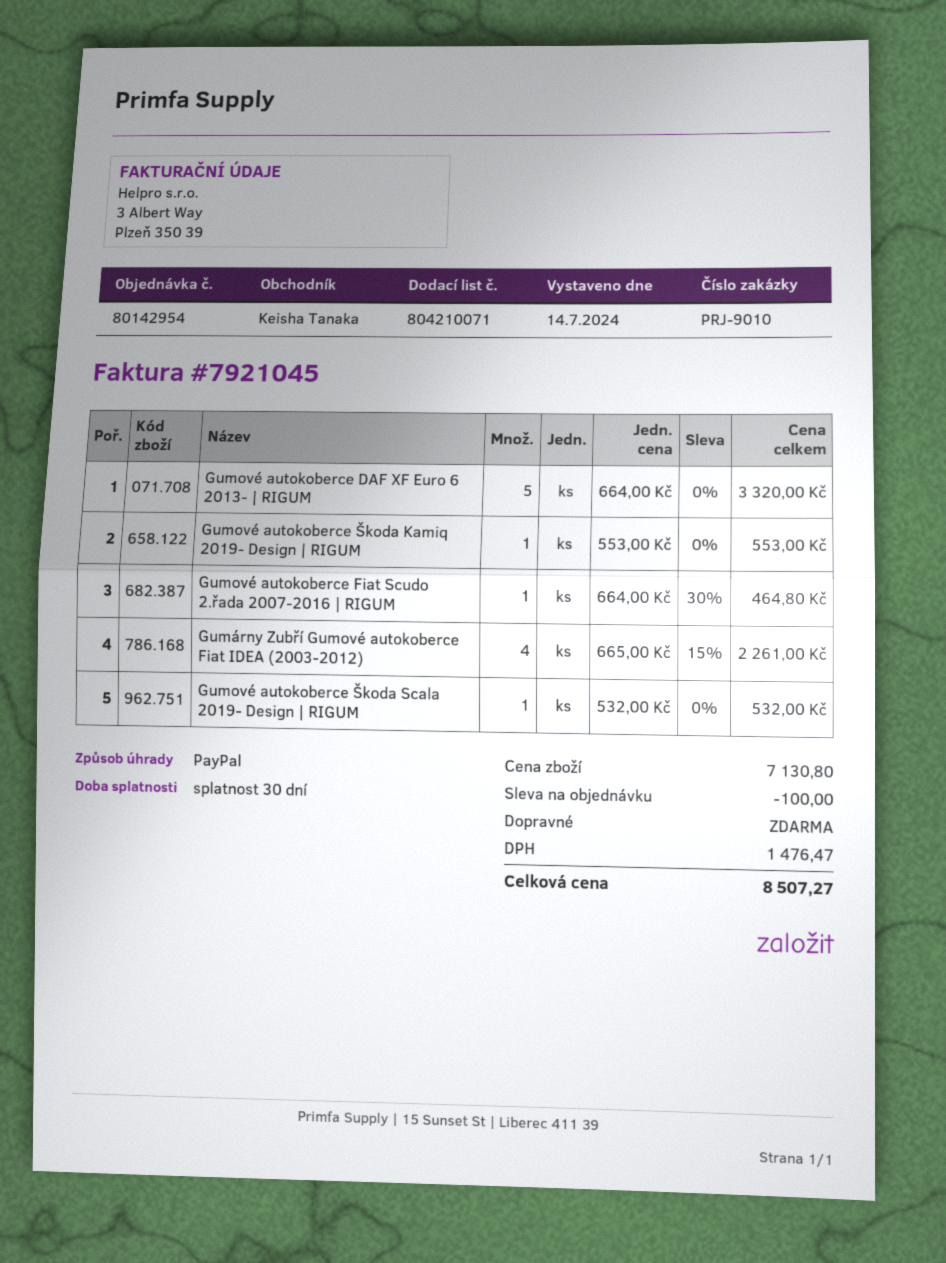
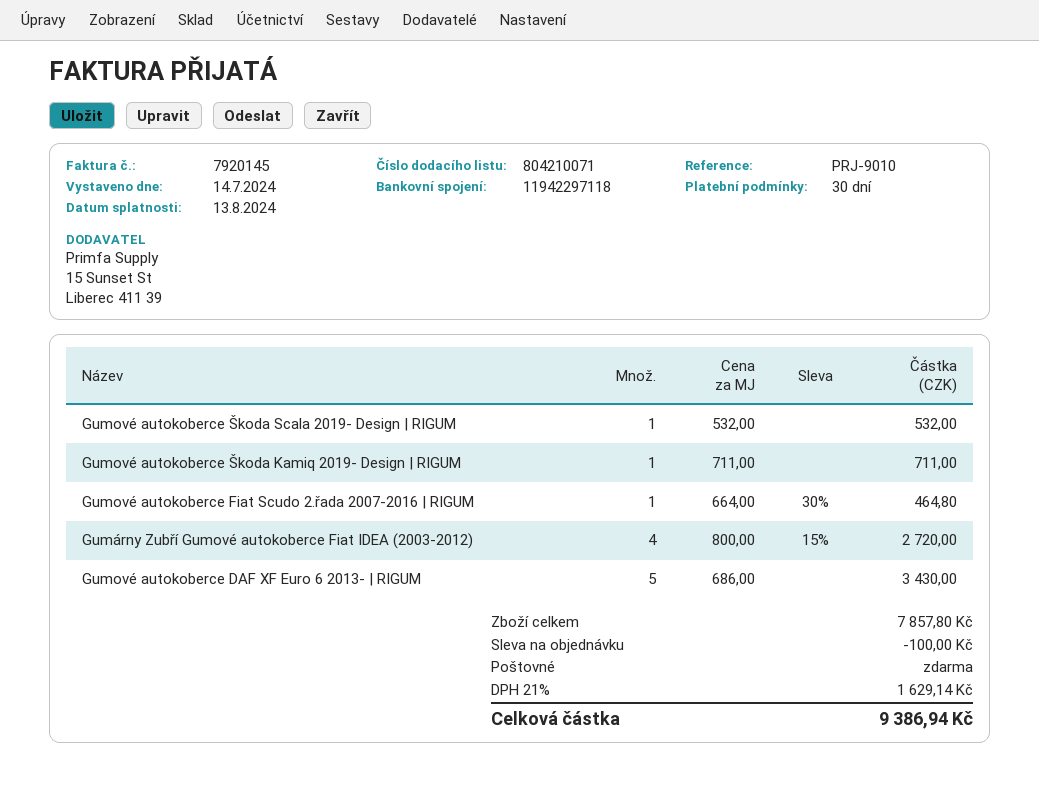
invoice number: 7921045 -> 7920145
Gumové autokoberce DAF XF Euro 6 2013- | RIGUM: 5 x 664.00 = 3320.00 -> 5 x 686.00 = 3430.00
Gumové autokoberce Škoda Kamiq 2019- Design | RIGUM: 1 x 553.00 = 553.00 -> 1 x 711.00 = 711.00
Gumárny Zubří Gumové autokoberce Fiat IDEA (2003-2012): 4 x 665.00 - 15% = 2261.00 -> 4 x 800.00 - 15% = 2720.00
subtotal: 7130.80 -> 7857.80
tax: 1476.47 -> 1629.14
total: 8507.27 -> 9386.94

